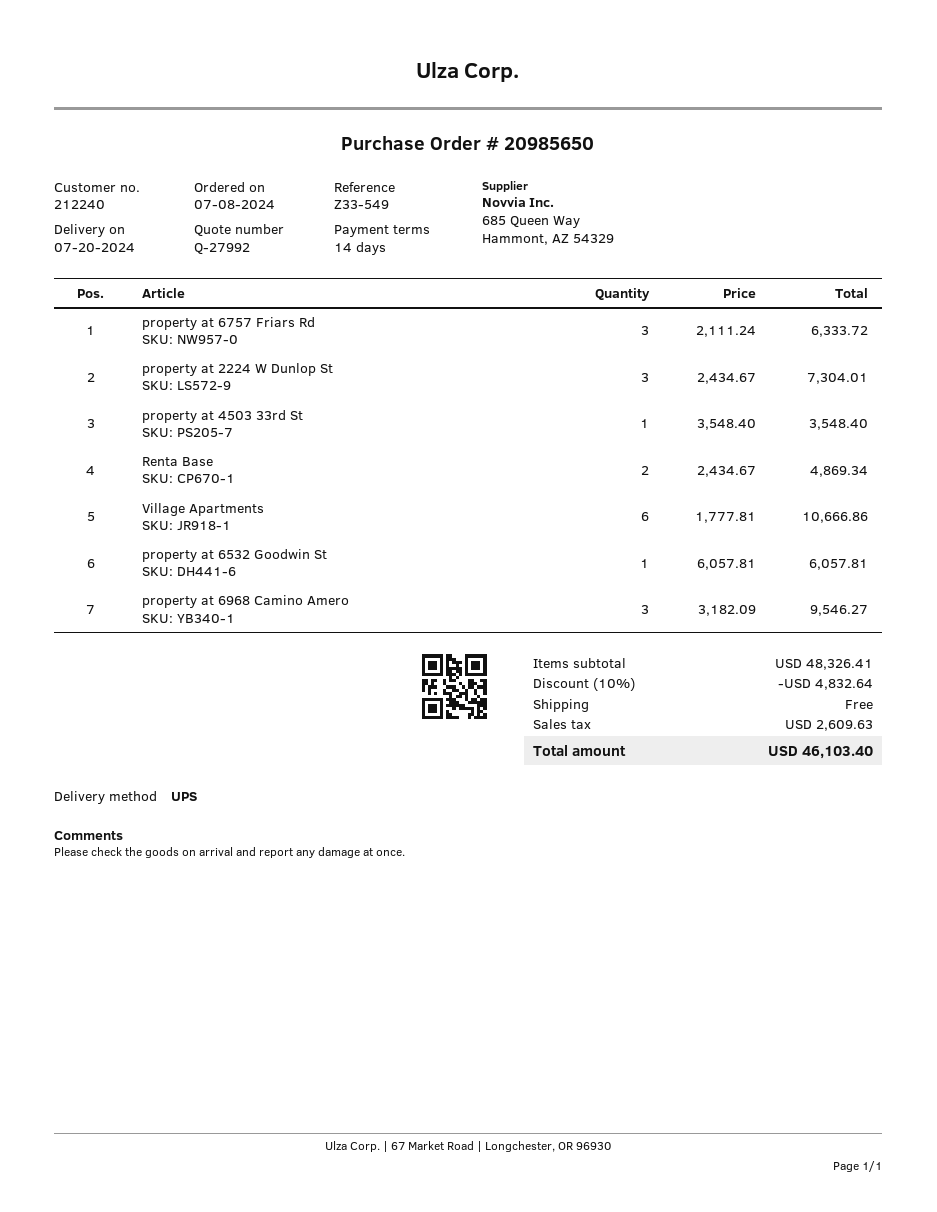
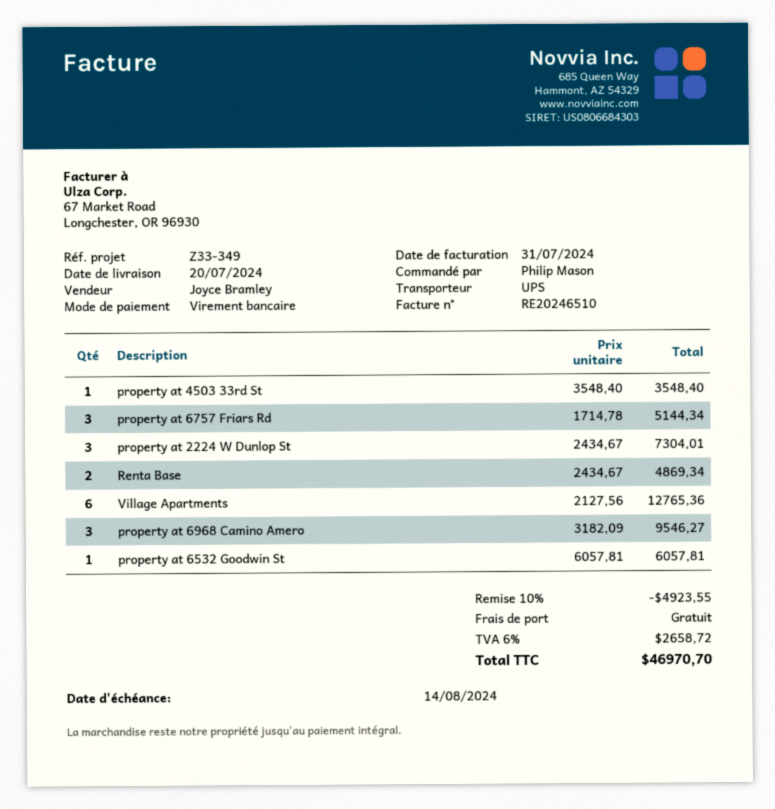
reference: Z33-549 -> Z33-349
property at 6757 Friars Rd: 3 x 2111.24 = 6333.72 -> 3 x 1714.78 = 5144.34
Village Apartments: 6 x 1777.81 = 10666.86 -> 6 x 2127.56 = 12765.36
discount: 10% = 4832.64 -> 10% = 4923.55
tax: 2609.63 -> 2658.72
total: 46103.40 -> 46970.70

